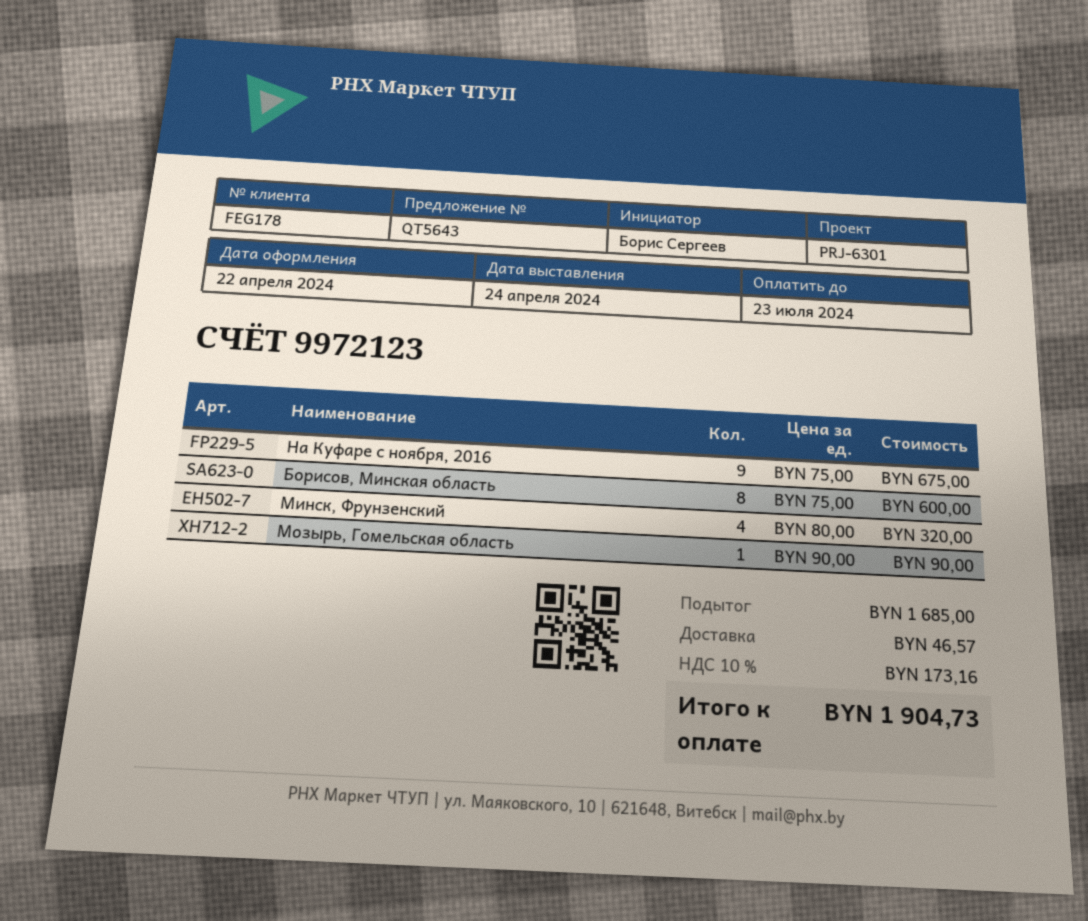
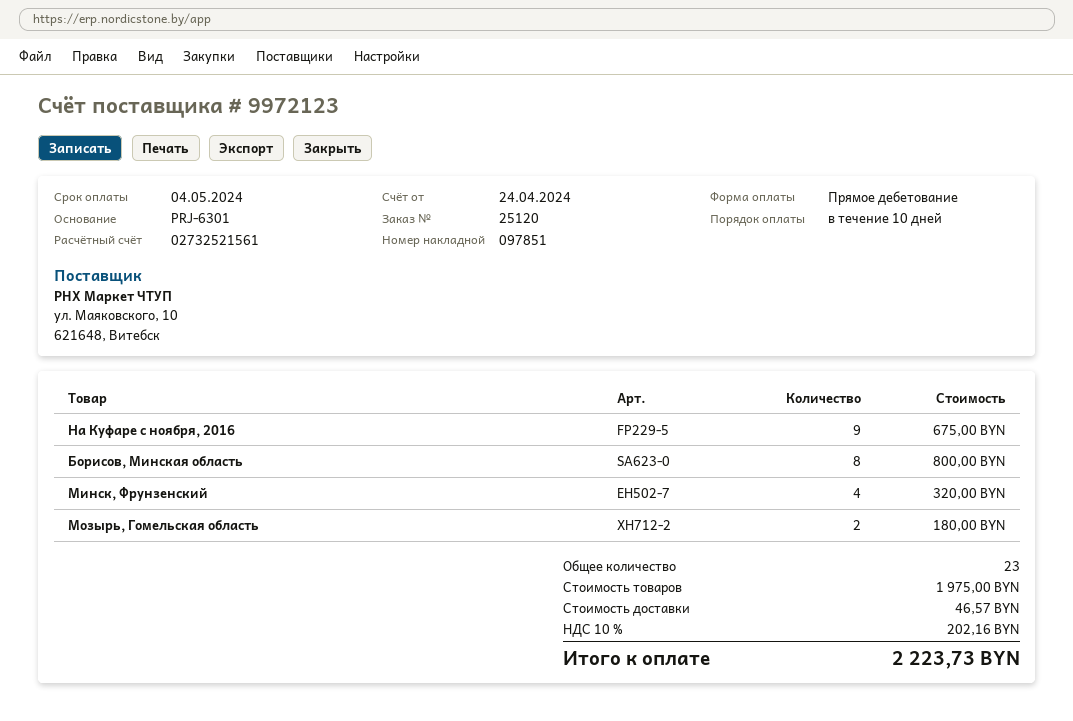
due date: 2024-07-23 -> 2024-05-04
Борисов, Минская область: 8 for 600.00 -> 8 for 800.00
Мозырь, Гомельская область: 1 for 90.00 -> 2 for 180.00
subtotal: 1685.00 -> 1975.00
tax: 10% = 173.16 -> 10% = 202.16
total: 1904.73 -> 2223.73

